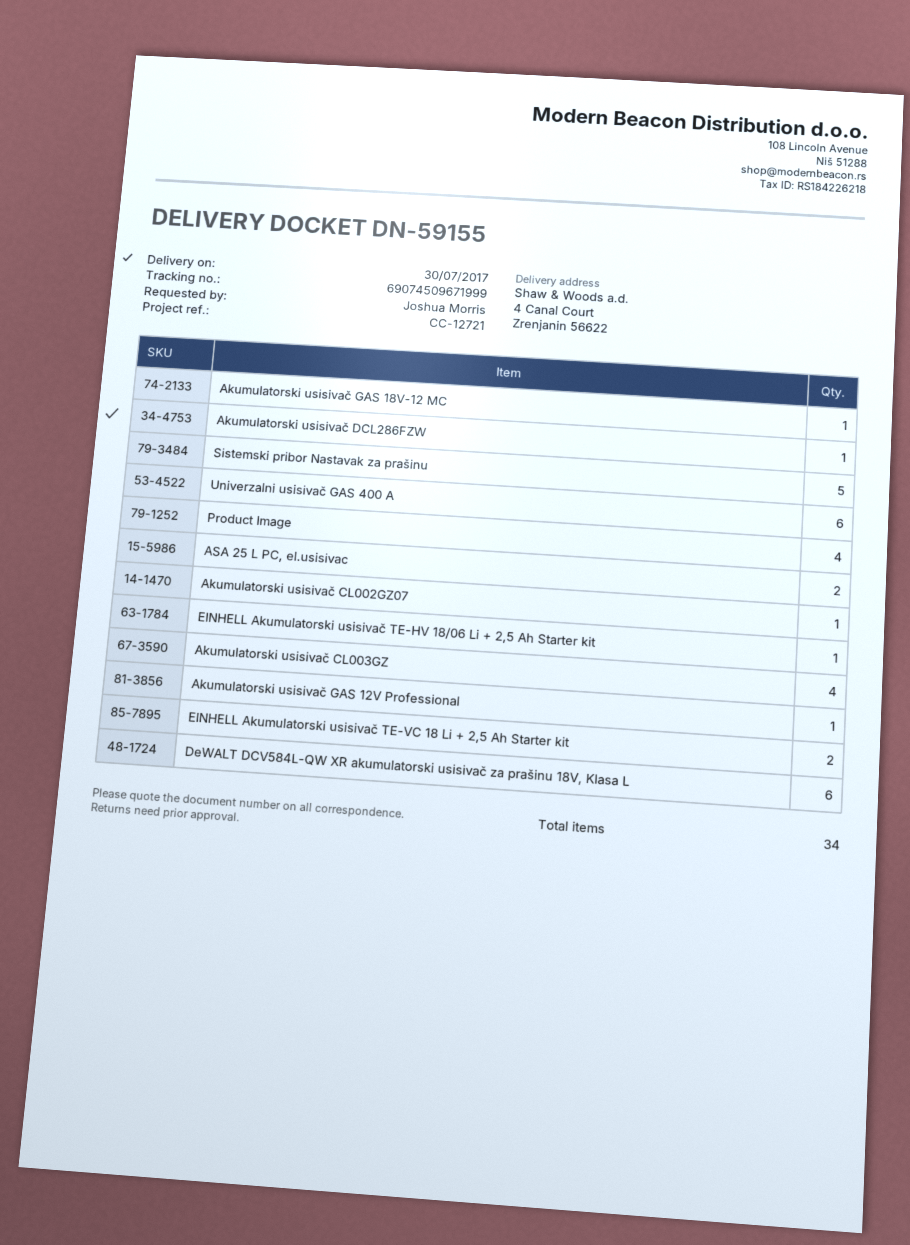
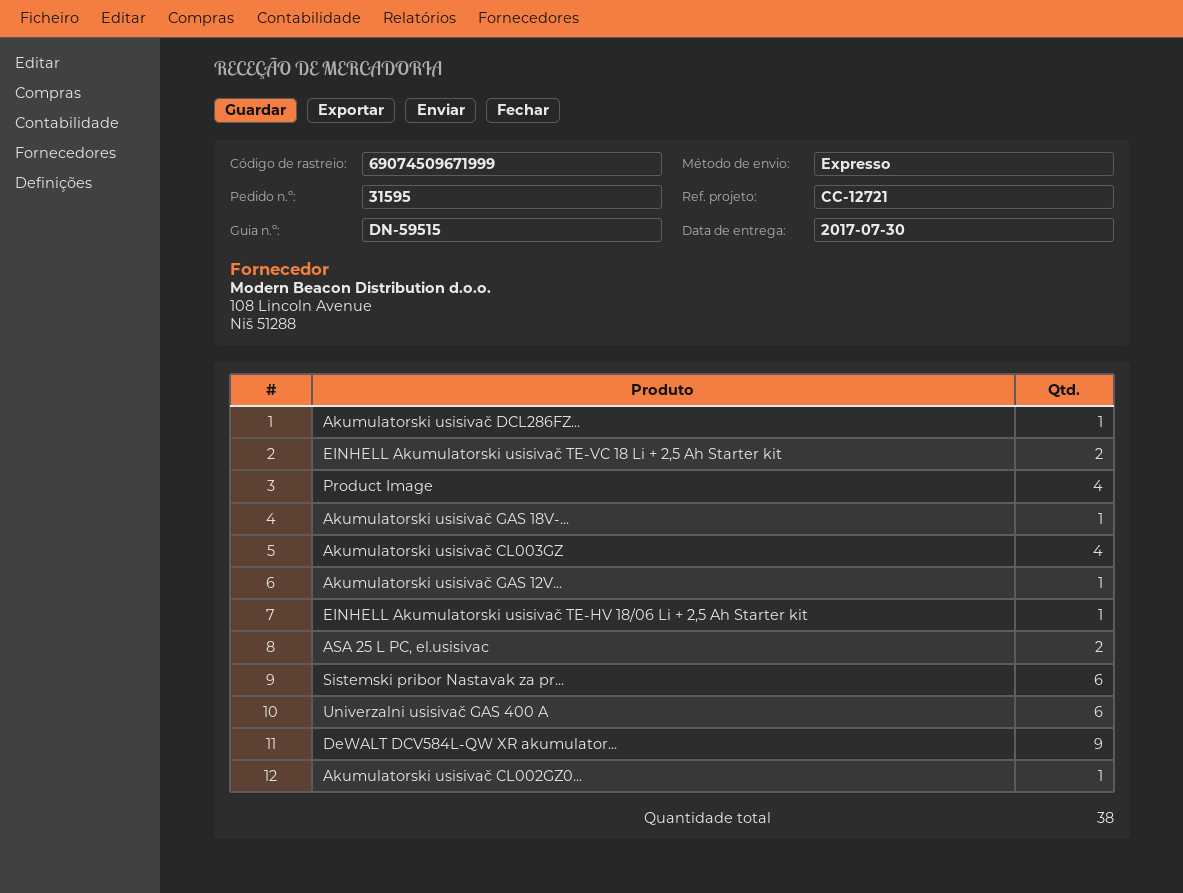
delivery note number: DN-59155 -> DN-59515
Sistemski pribor Nastavak za prašinu: 5 -> 6
DeWALT DCV584L-QW XR akumulatorski usisivač za prašinu 18V, Klasa L: 6 -> 9
total quantity: 34 -> 38

